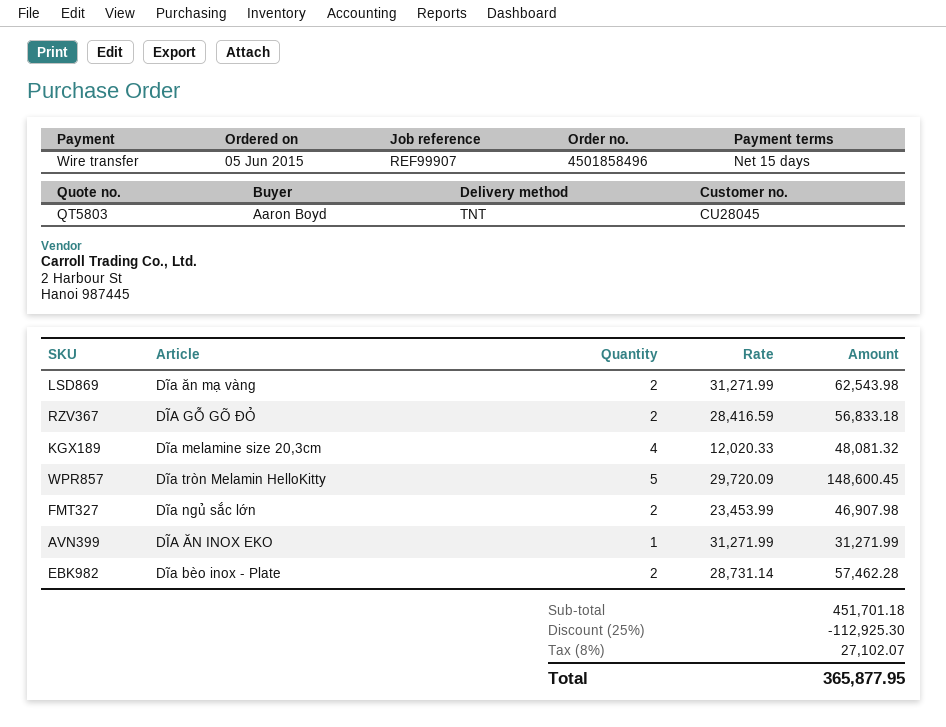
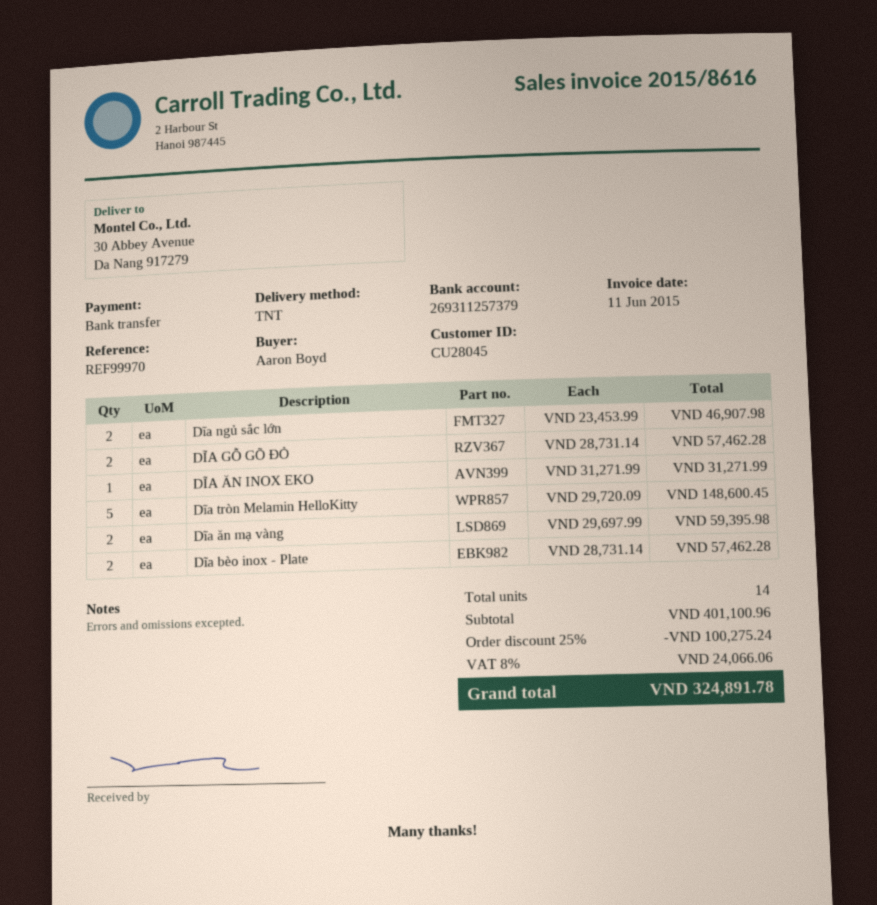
reference: REF99907 -> REF99970
Dĩa ăn mạ vàng: 2 x 31271.99 = 62543.98 -> 2 x 29697.99 = 59395.98
DĨA GỖ GÕ ĐỎ: 2 x 28416.59 = 56833.18 -> 2 x 28731.14 = 57462.28
Dĩa melamine size 20,3cm: 4 x 12020.33 = 48081.32 -> none
subtotal: 451701.18 -> 401100.96
discount: 25% = 112925.30 -> 25% = 100275.24
tax: 8% = 27102.07 -> 8% = 24066.06
total: 365877.95 -> 324891.78

